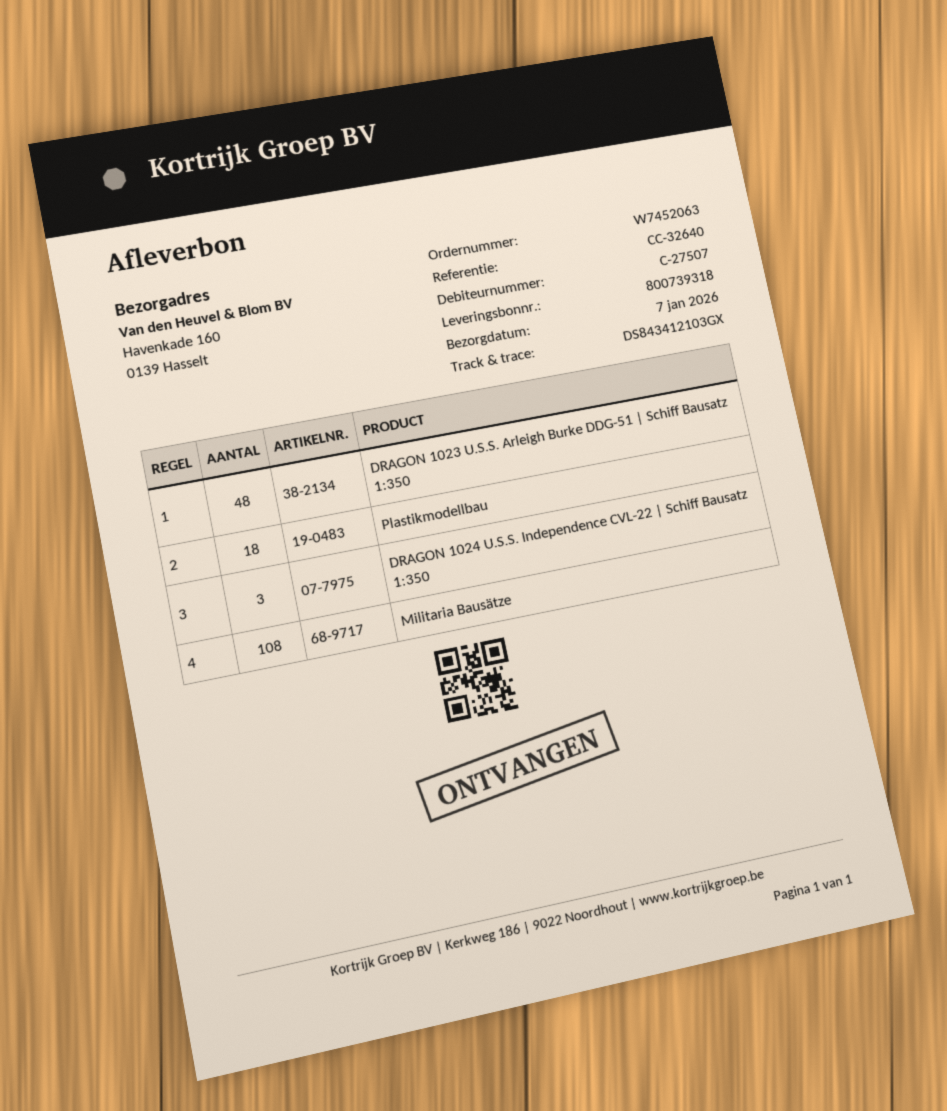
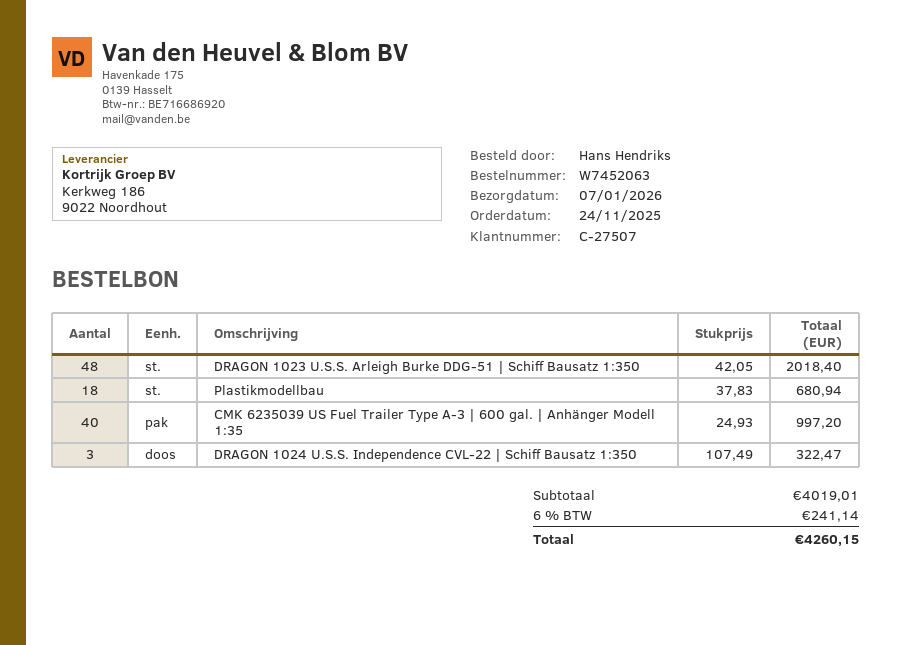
Militaria Bausätze: 108 -> none
CMK 6235039 US Fuel Trailer Type A-3 | 600 gal. | Anhänger Modell 1:35: none -> 40

